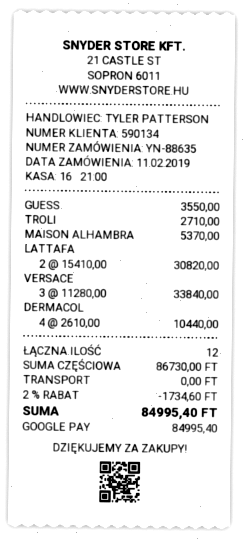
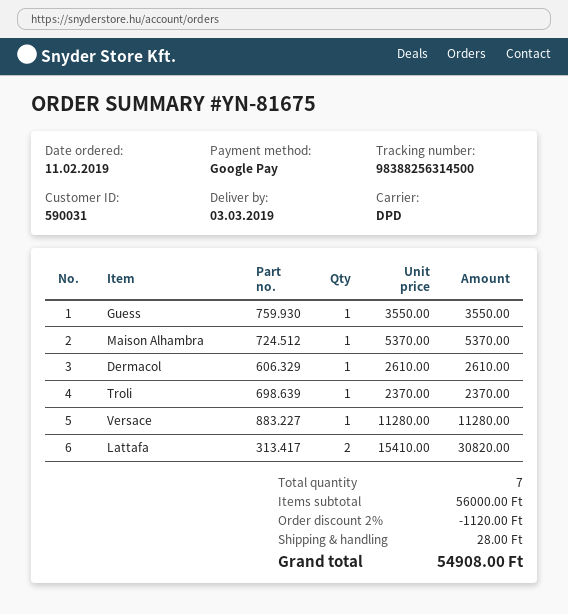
order number: YN-88635 -> YN-81675
customer number: 590134 -> 590031
TROLI: 1 x 2710.00 = 2710.00 -> 1 x 2370.00 = 2370.00
VERSACE: 3 x 11280.00 = 33840.00 -> 1 x 11280.00 = 11280.00
DERMACOL: 4 x 2610.00 = 10440.00 -> 1 x 2610.00 = 2610.00
total quantity: 12 -> 7
subtotal: 86730.00 -> 56000.00
discount: 2% = 1734.60 -> 2% = 1120.00
shipping: 0.00 -> 28.00
total: 84995.40 -> 54908.00

